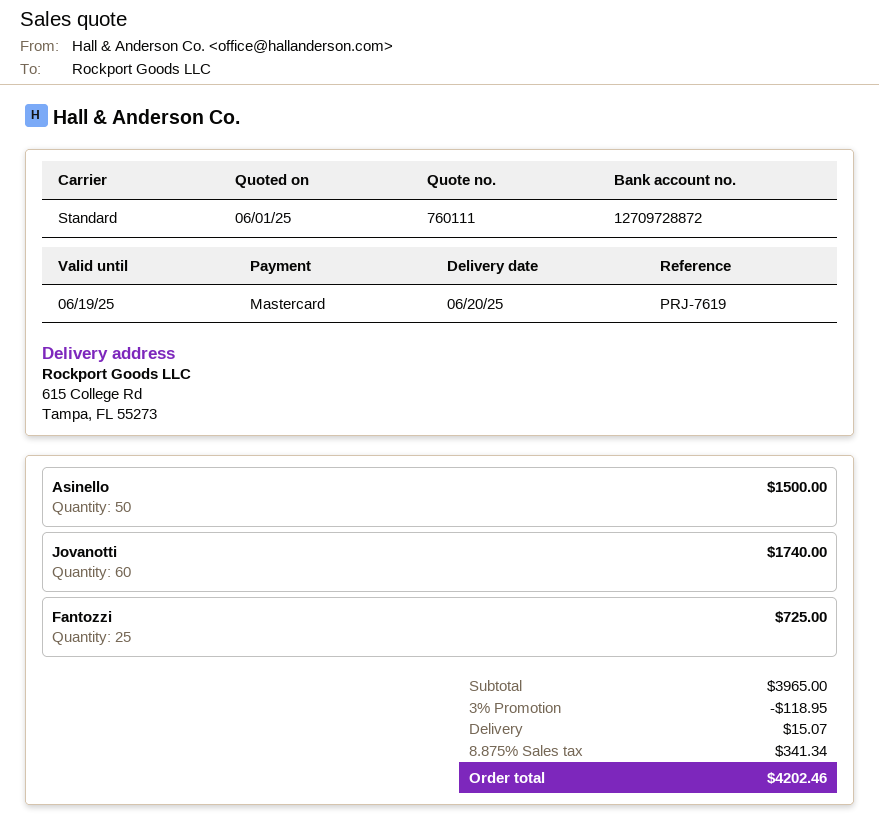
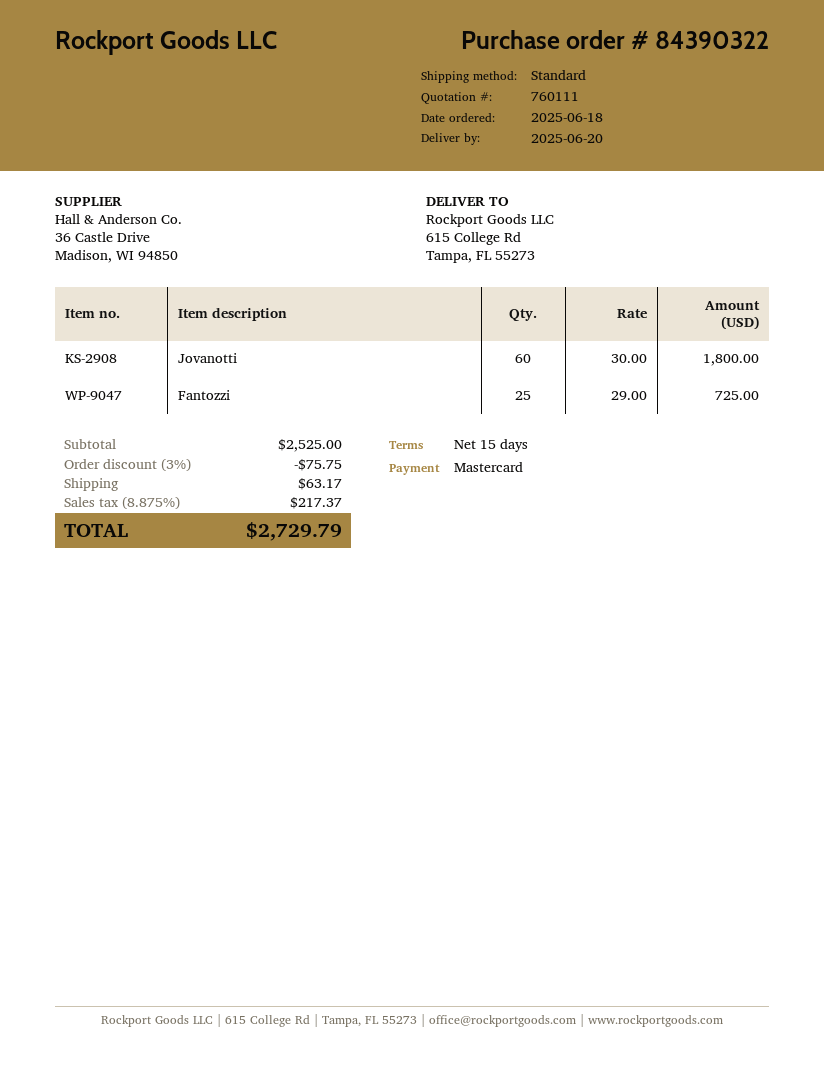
Asinello: 50 for 1500.00 -> none
Jovanotti: 60 for 1740.00 -> 60 for 1800.00
subtotal: 3965.00 -> 2525.00
discount: 3% = 118.95 -> 3% = 75.75
shipping: 15.07 -> 63.17
tax: 8.875% = 341.34 -> 8.875% = 217.37
total: 4202.46 -> 2729.79

